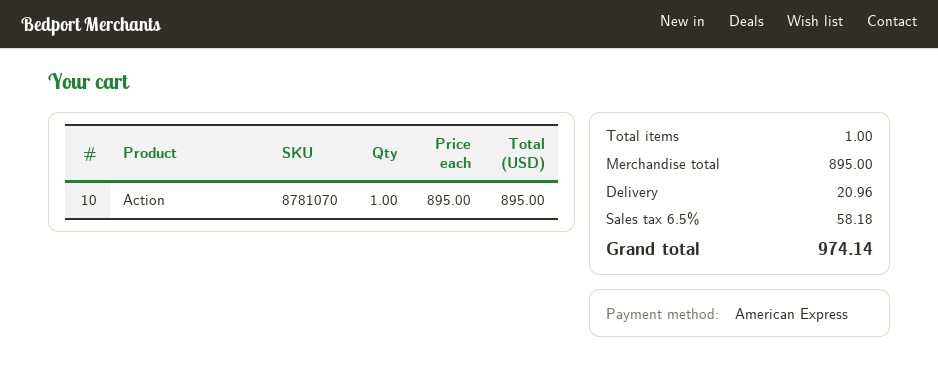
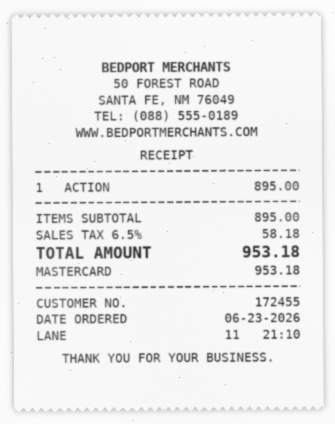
payment method: American Express -> Mastercard
shipping: 20.96 -> none
total: 974.14 -> 953.18

